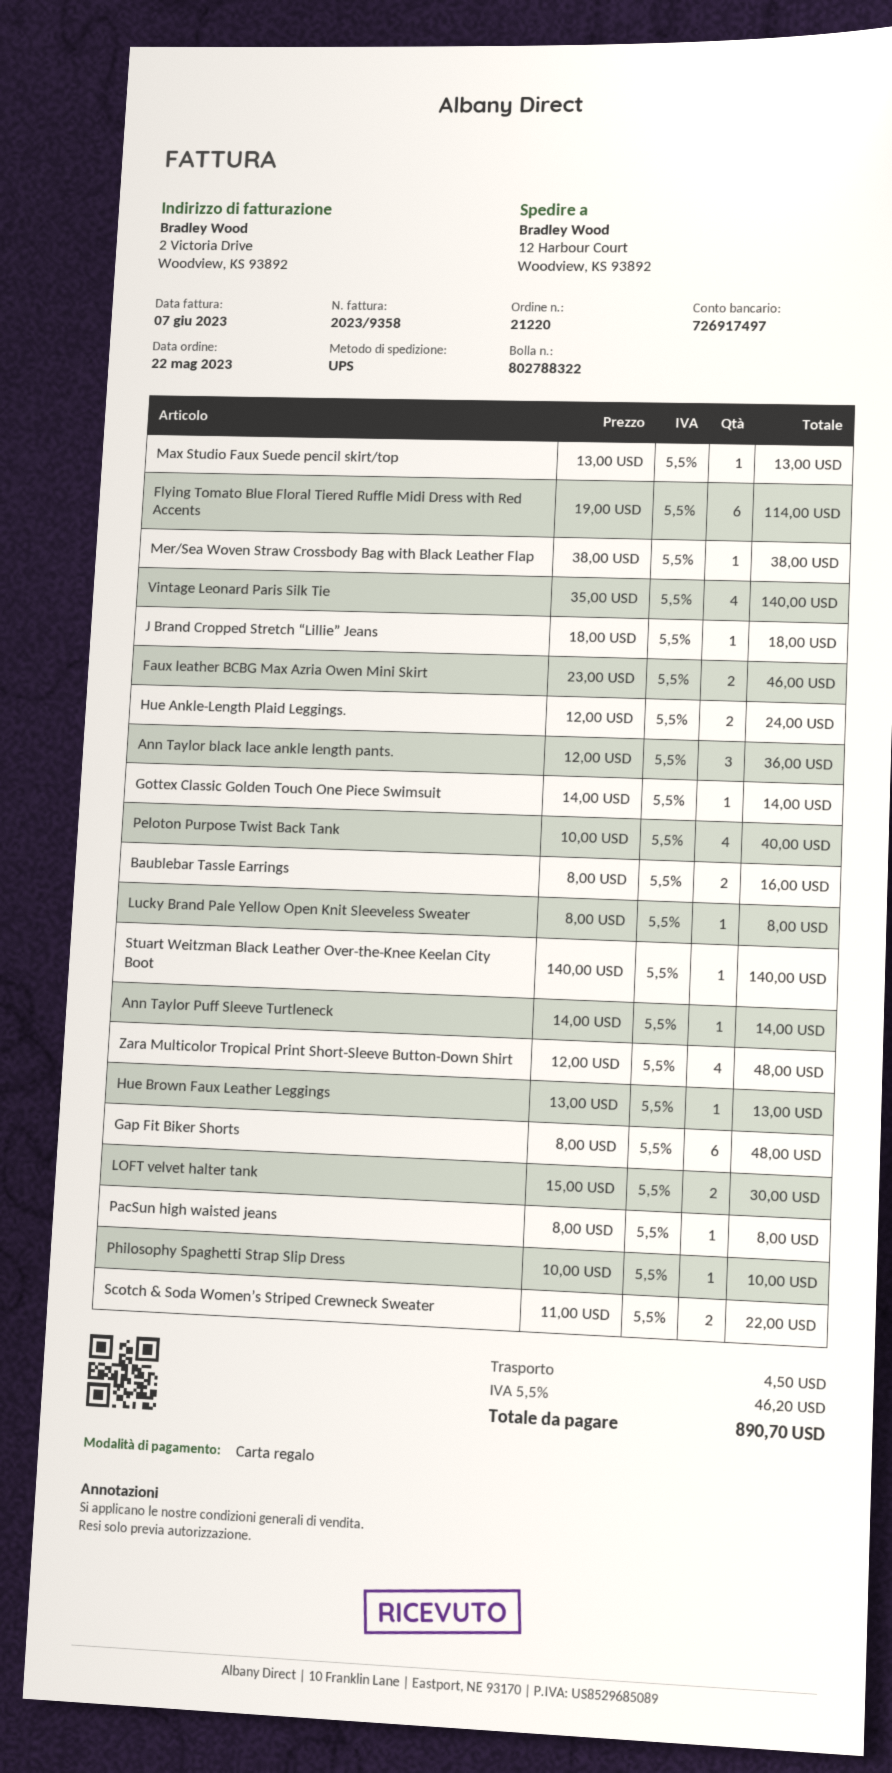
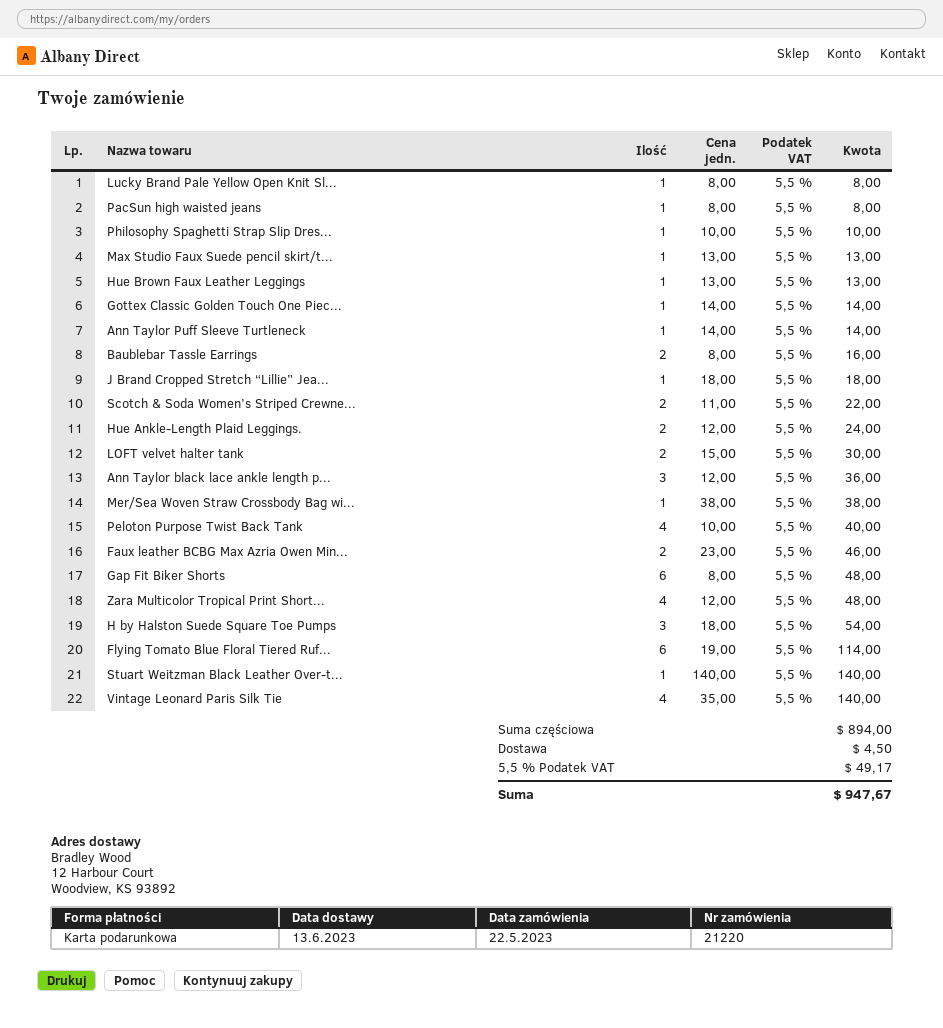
H by Halston Suede Square Toe Pumps: none -> 3 x 18.00 = 54.00
tax: 5.5% = 46.20 -> 5.5% = 49.17
total: 890.70 -> 947.67

